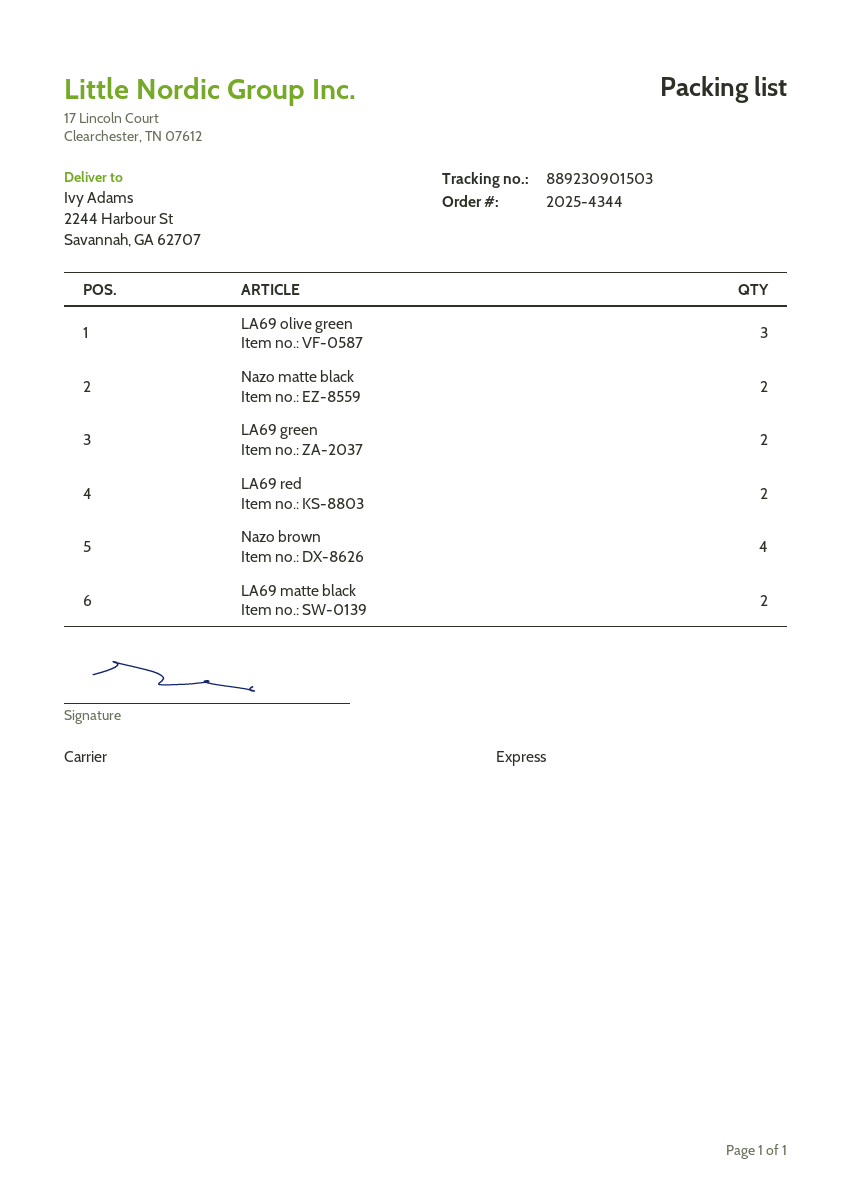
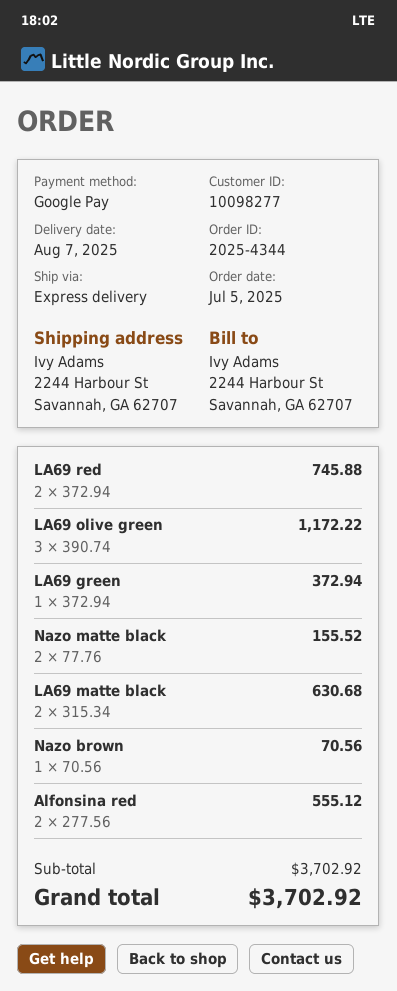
LA69 green: 2 -> 1
Nazo brown: 4 -> 1
Alfonsina red: none -> 2

